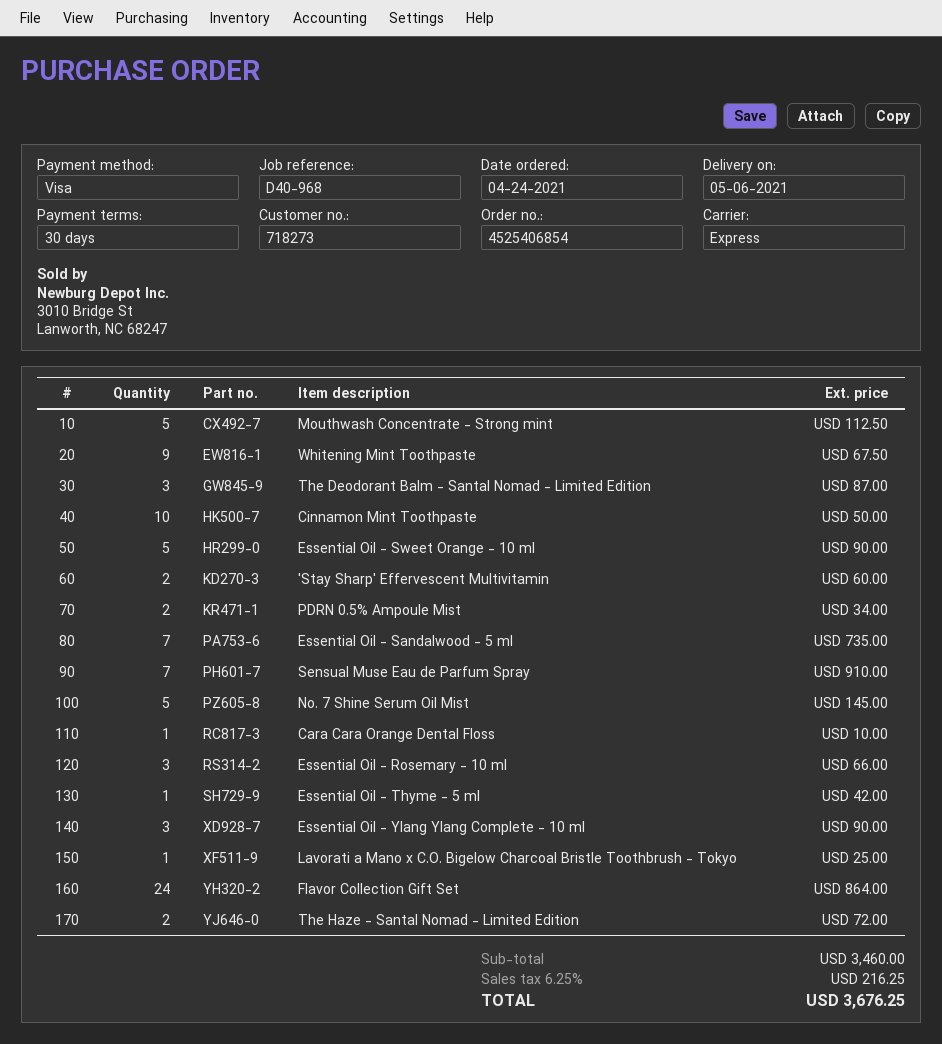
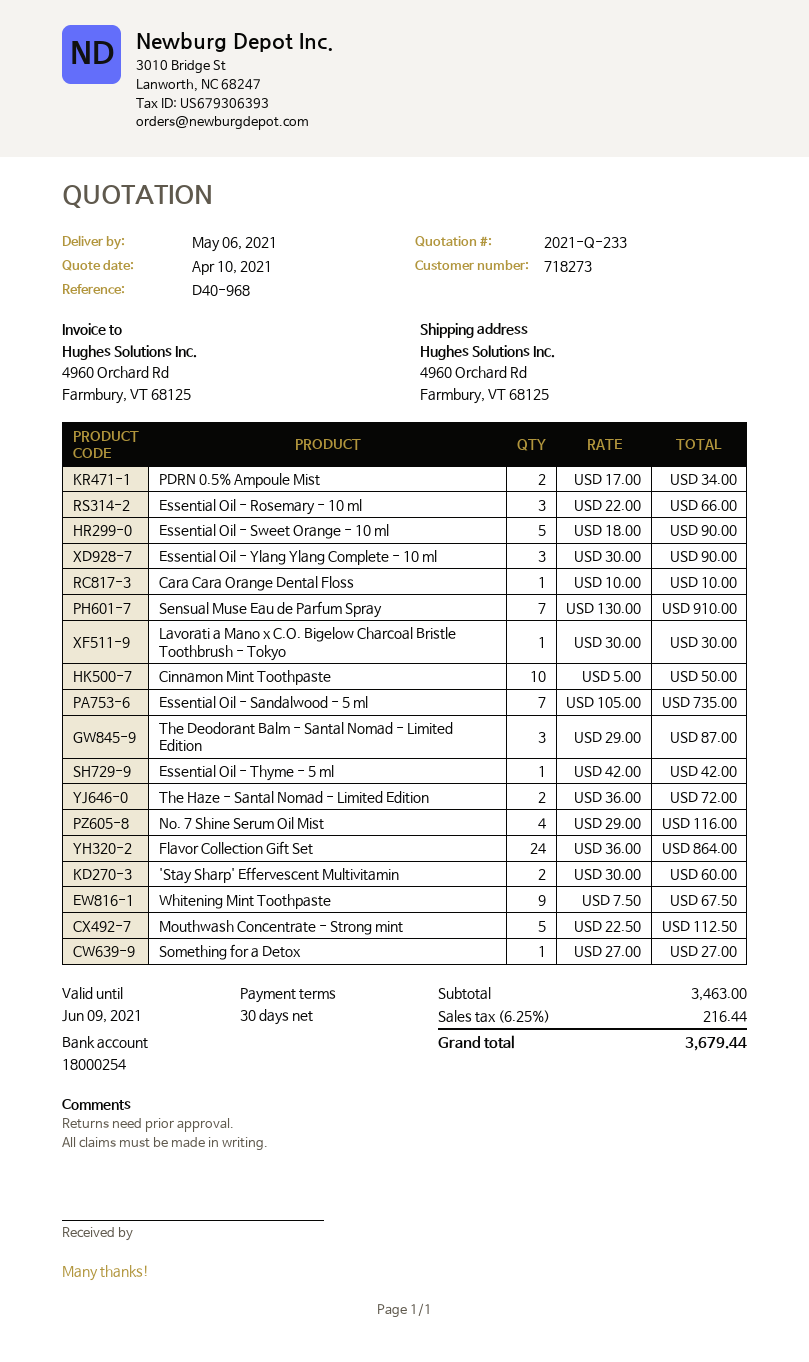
No. 7 Shine Serum Oil Mist: 5 for 145.00 -> 4 for 116.00
Lavorati a Mano x C.O. Bigelow Charcoal Bristle Toothbrush - Tokyo: 1 for 25.00 -> 1 for 30.00
Something for a Detox: none -> 1 for 27.00
subtotal: 3460.00 -> 3463.00
tax: 6.25% = 216.25 -> 6.25% = 216.44
total: 3676.25 -> 3679.44

